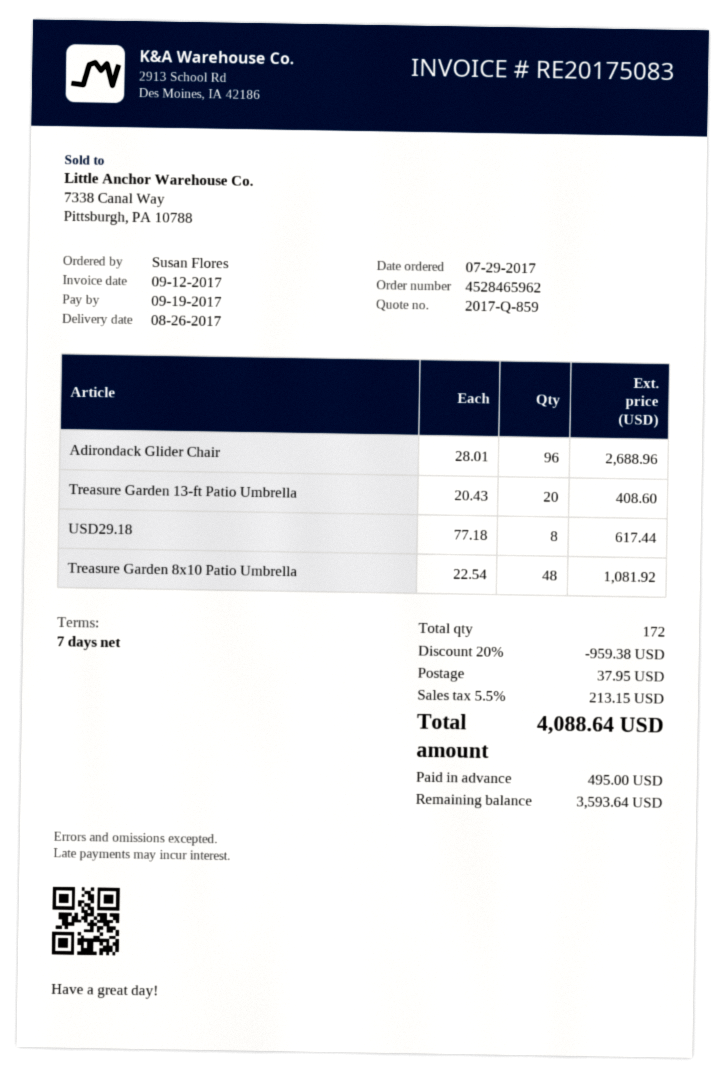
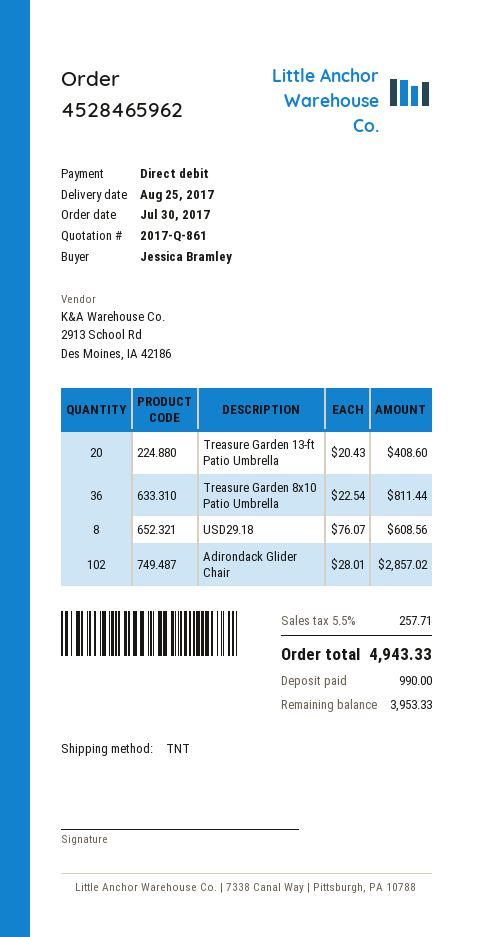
quote number: 2017-Q-859 -> 2017-Q-861
order date: 2017-07-29 -> 2017-07-30
delivery date: 2017-08-26 -> 2017-08-25
ordered by: Susan Flores -> Jessica Bramley
Adirondack Glider Chair: 96 x 28.01 = 2688.96 -> 102 x 28.01 = 2857.02
USD29.18: 8 x 77.18 = 617.44 -> 8 x 76.07 = 608.56
Treasure Garden 8x10 Patio Umbrella: 48 x 22.54 = 1081.92 -> 36 x 22.54 = 811.44
discount: 20% = 959.38 -> none
shipping: 37.95 -> none
tax: 5.5% = 213.15 -> 5.5% = 257.71
total: 4088.64 -> 4943.33
deposit: 495.00 -> 990.00
balance: 3593.64 -> 3953.33

